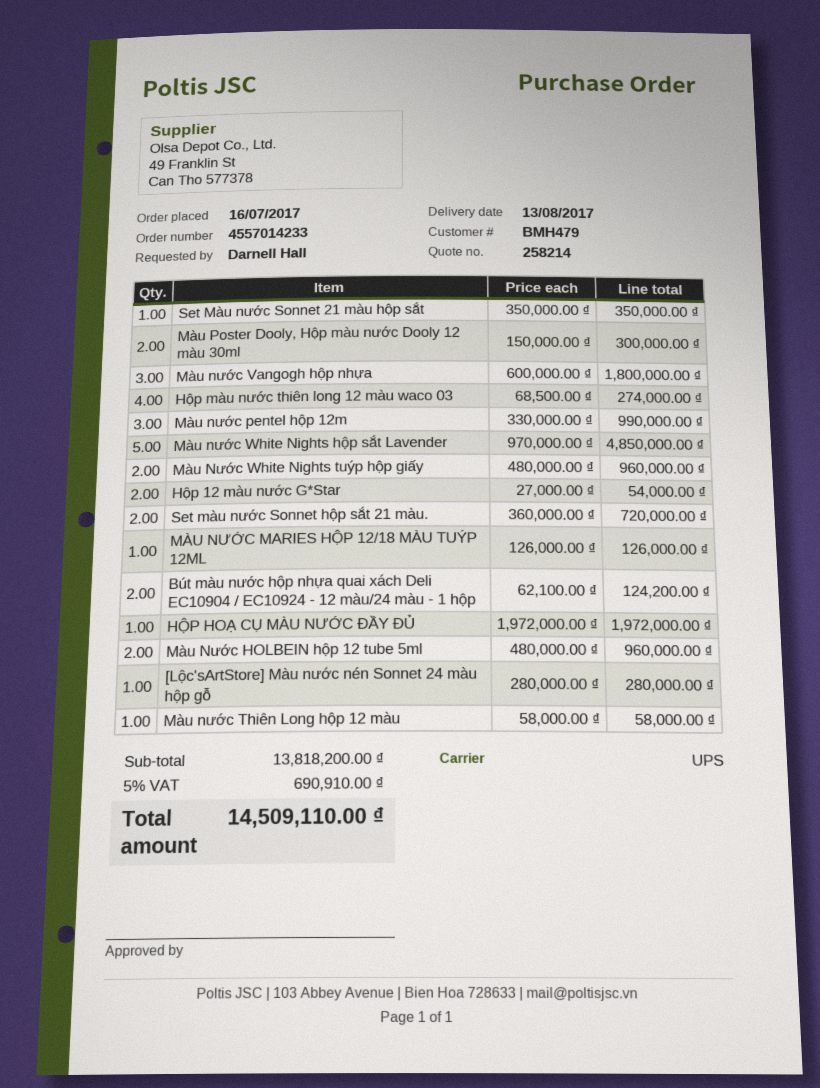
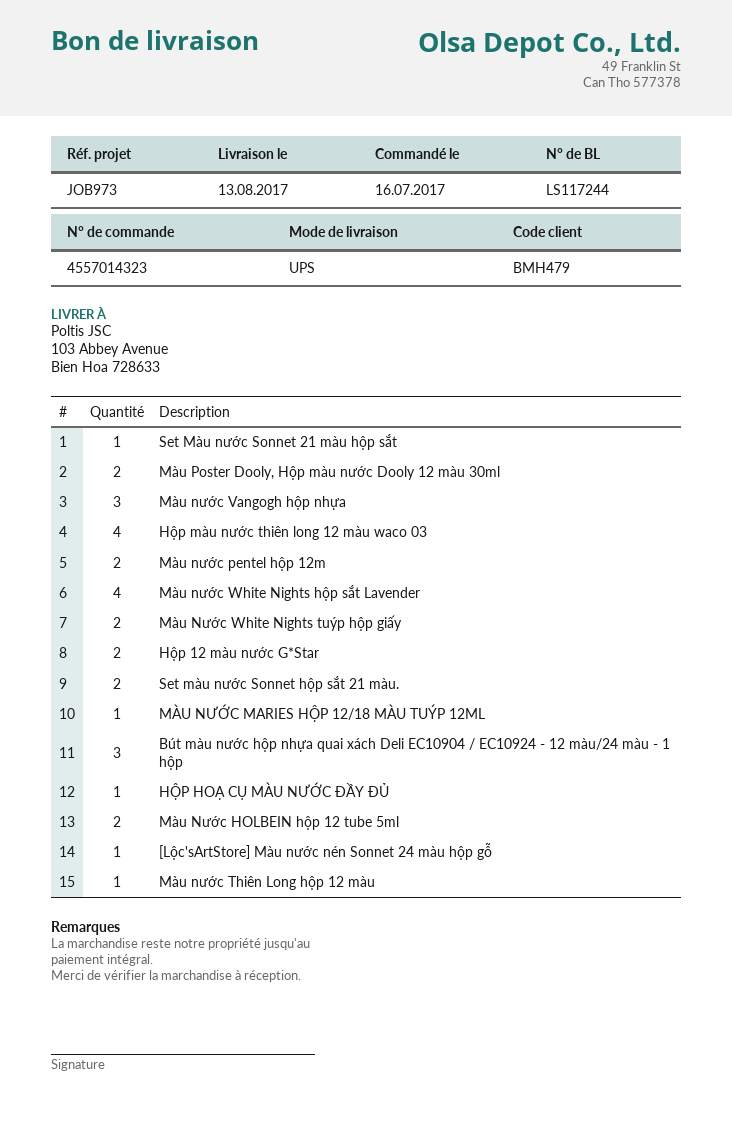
order number: 4557014233 -> 4557014323
Màu nước pentel hộp 12m: 3 -> 2
Màu nước White Nights hộp sắt Lavender: 5 -> 4
Bút màu nước hộp nhựa quai xách Deli EC10904 / EC10924 - 12 màu/24 màu - 1 hộp: 2 -> 3

